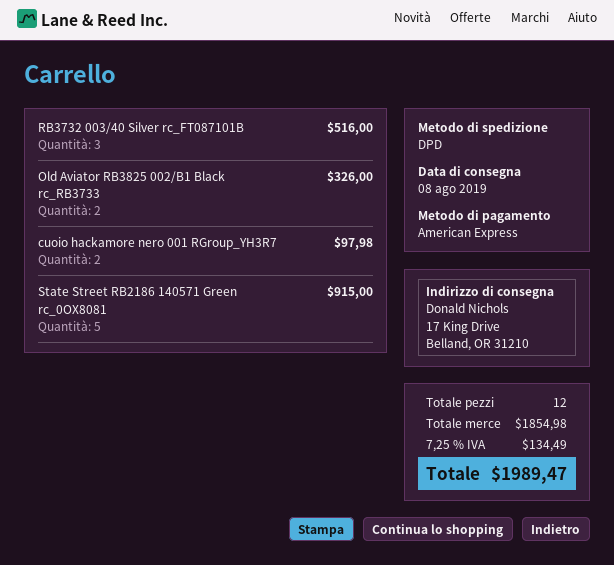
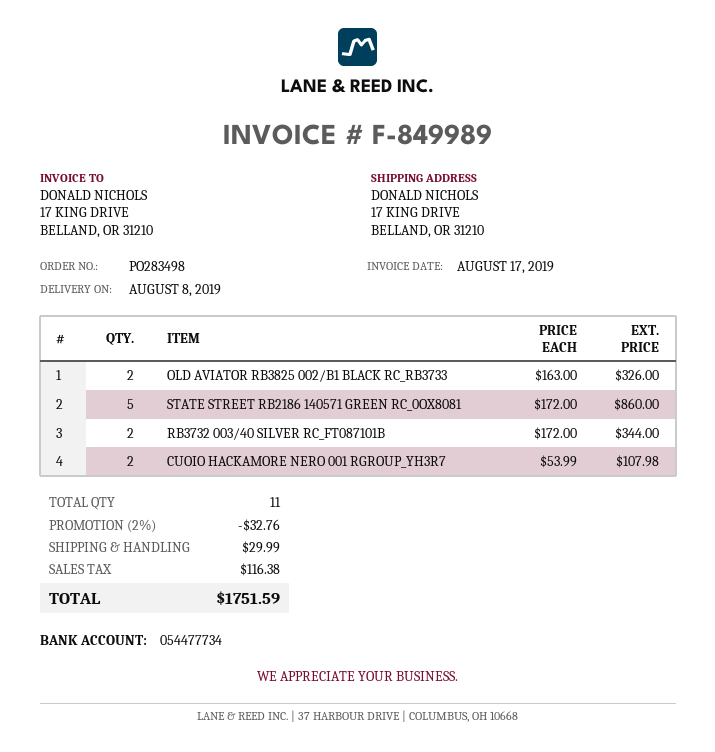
RB3732 003/40 Silver rc_FT087101B: 3 for 516.00 -> 2 for 344.00
cuoio hackamore nero 001 RGroup_YH3R7: 2 for 97.98 -> 2 for 107.98
State Street RB2186 140571 Green rc_0OX8081: 5 for 915.00 -> 5 for 860.00
total quantity: 12 -> 11
discount: none -> 2% = 32.76
shipping: none -> 29.99
tax: 134.49 -> 116.38
total: 1989.47 -> 1751.59

